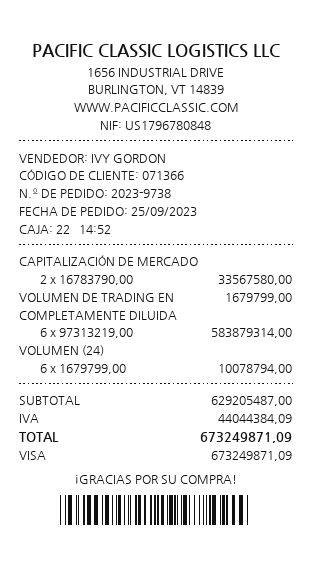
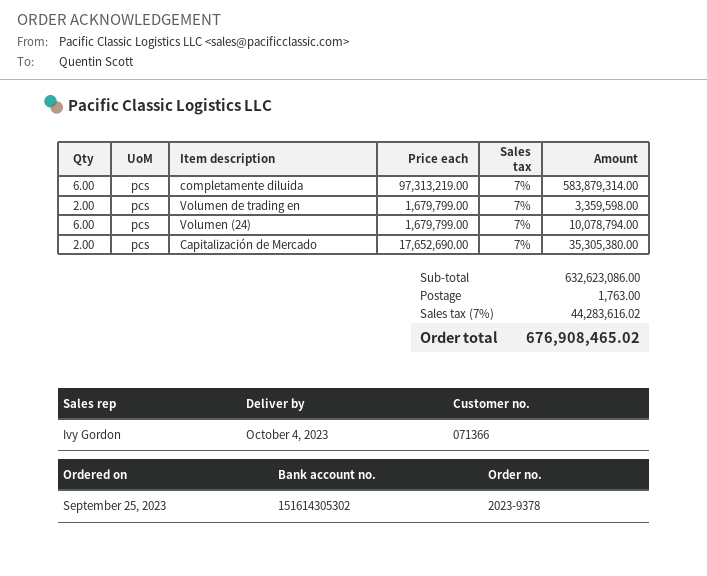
order number: 2023-9738 -> 2023-9378
CAPITALIZACIÓN DE MERCADO: 2 x 16783790.00 = 33567580.00 -> 2 x 17652690.00 = 35305380.00
VOLUMEN DE TRADING EN: 1 x 1679799.00 = 1679799.00 -> 2 x 1679799.00 = 3359598.00
subtotal: 629205487.00 -> 632623086.00
shipping: none -> 1763.00
tax: 44044384.09 -> 44283616.02
total: 673249871.09 -> 676908465.02

